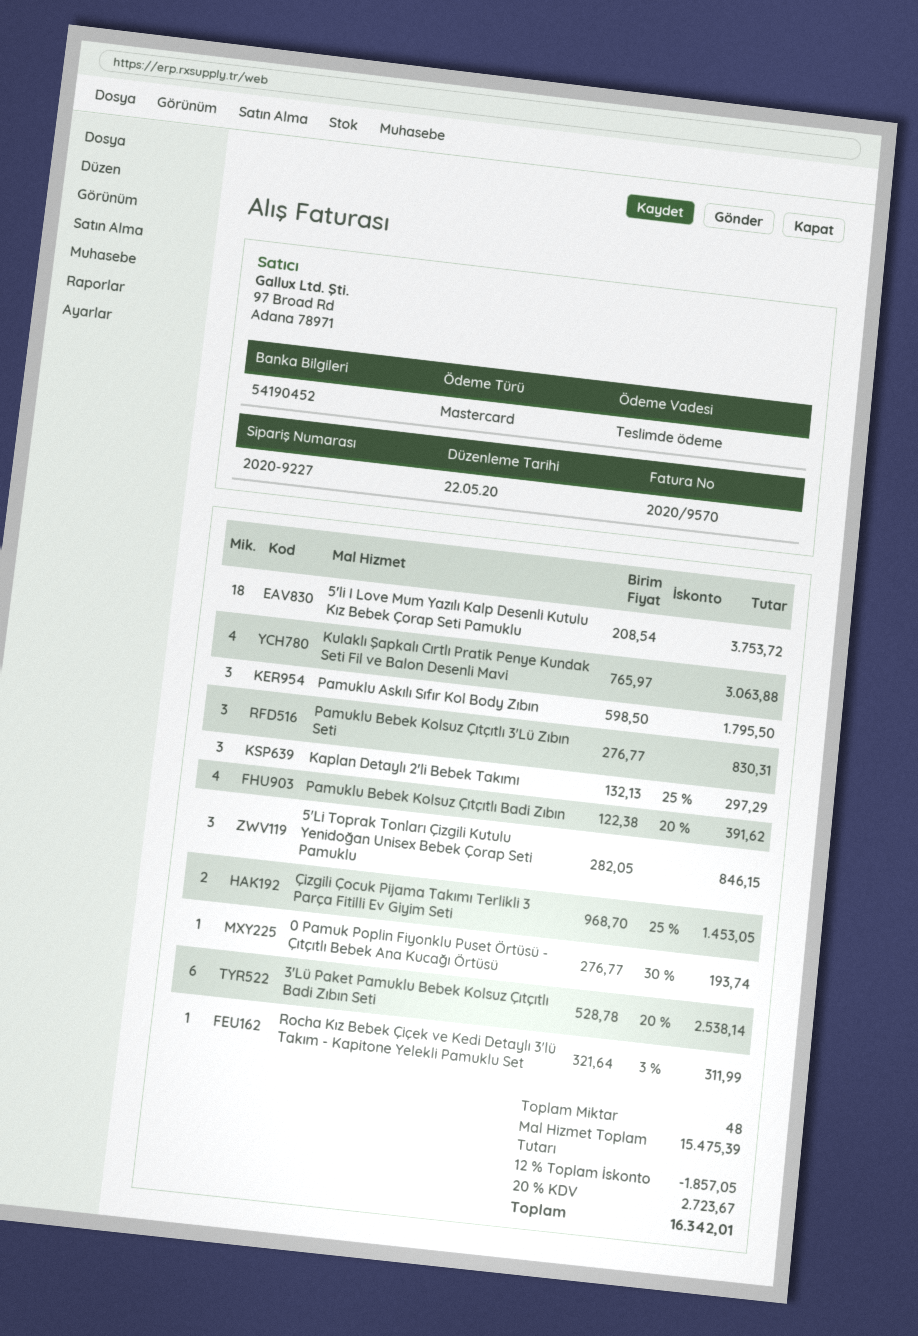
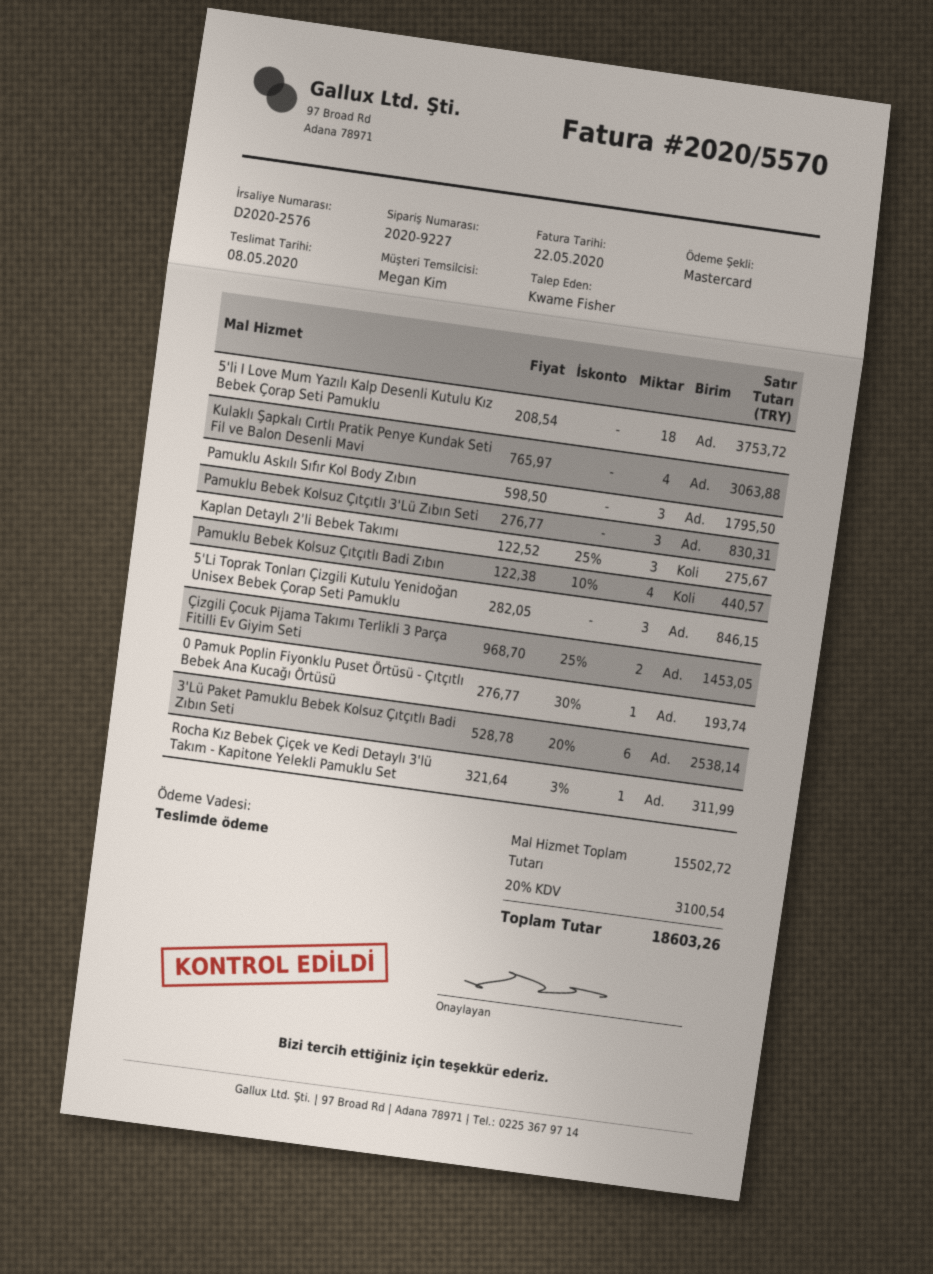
invoice number: 2020/9570 -> 2020/5570
Kaplan Detaylı 2'li Bebek Takımı: 3 x 132.13 - 25% = 297.29 -> 3 x 122.52 - 25% = 275.67
Pamuklu Bebek Kolsuz Çıtçıtlı Badi Zıbın: 4 x 122.38 - 20% = 391.62 -> 4 x 122.38 - 10% = 440.57
subtotal: 15475.39 -> 15502.72
discount: 12% = 1857.05 -> none
tax: 20% = 2723.67 -> 20% = 3100.54
total: 16342.01 -> 18603.26

